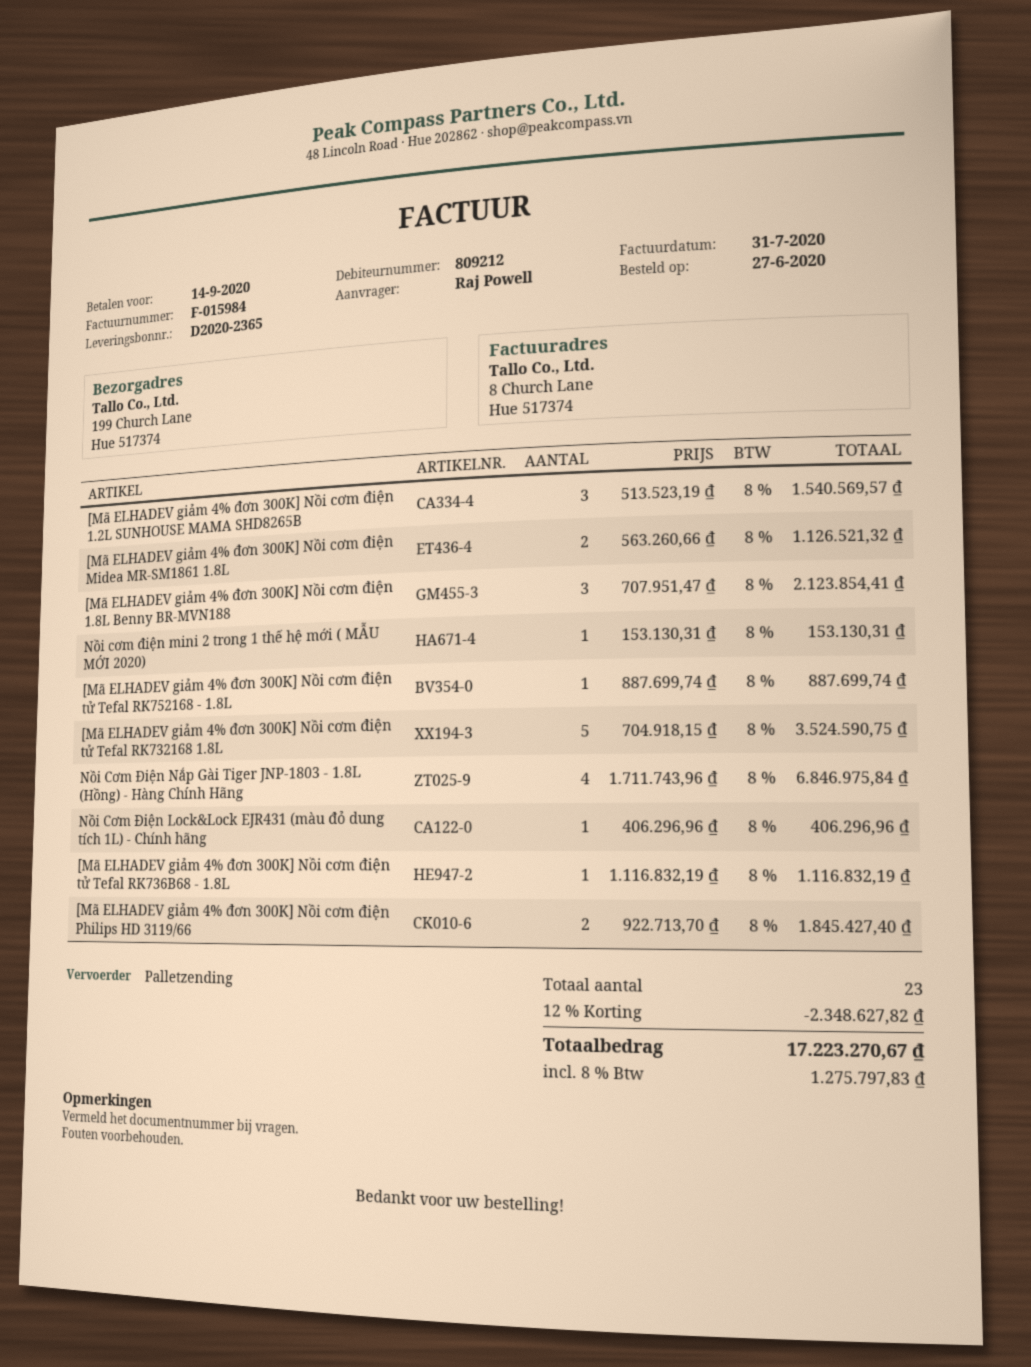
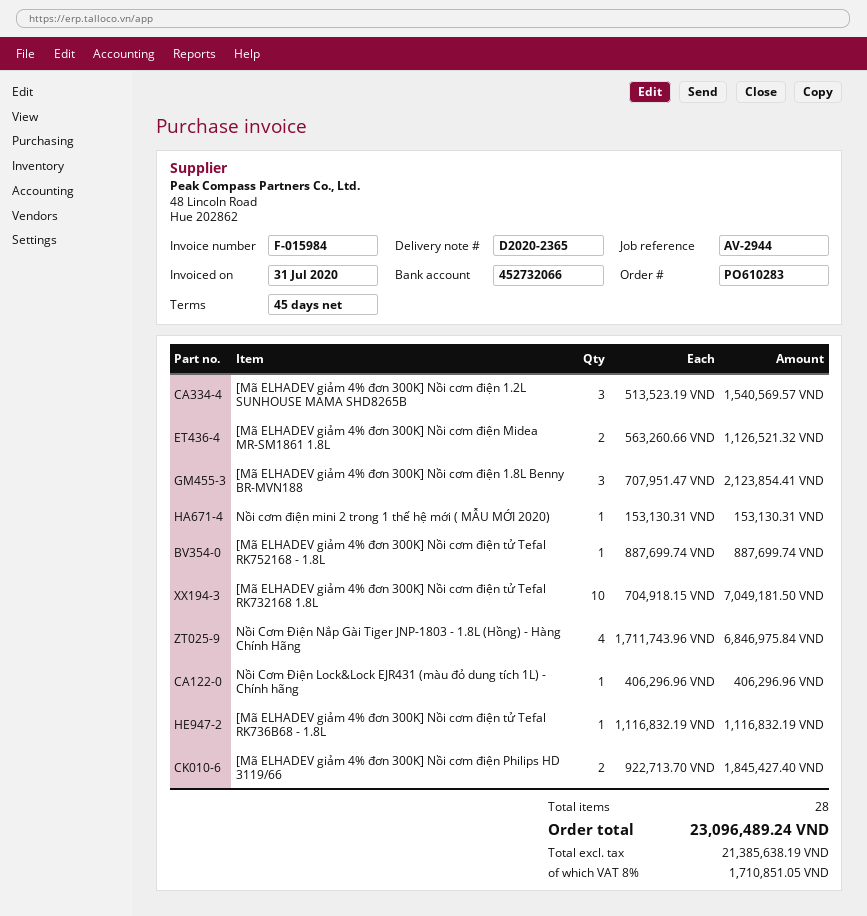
[Mã ELHADEV giảm 4% đơn 300K] Nồi cơm điện tử Tefal RK732168 1.8L: 5 x 704918.15 = 3524590.75 -> 10 x 704918.15 = 7049181.50
total quantity: 23 -> 28
discount: 12% = 2348627.82 -> none
tax: 8% = 1275797.83 -> 8% = 1710851.05
total: 17223270.67 -> 23096489.24

